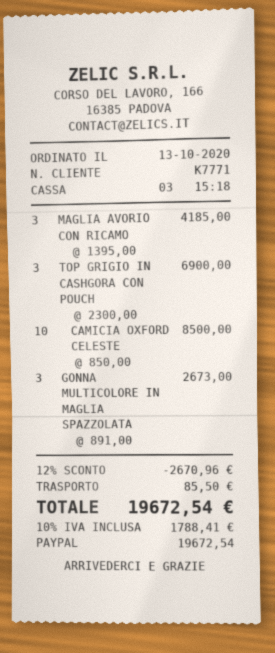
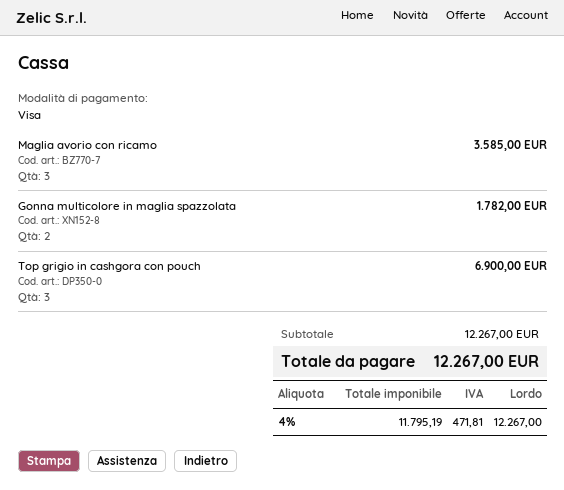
payment method: PayPal -> Visa
MAGLIA AVORIO CON RICAMO: 3 for 4185.00 -> 3 for 3585.00
CAMICIA OXFORD CELESTE: 10 for 8500.00 -> none
GONNA MULTICOLORE IN MAGLIA SPAZZOLATA: 3 for 2673.00 -> 2 for 1782.00
discount: 12% = 2670.96 -> none
shipping: 85.50 -> none
tax: 10% = 1788.41 -> 4% = 471.81
total: 19672.54 -> 12267.00

